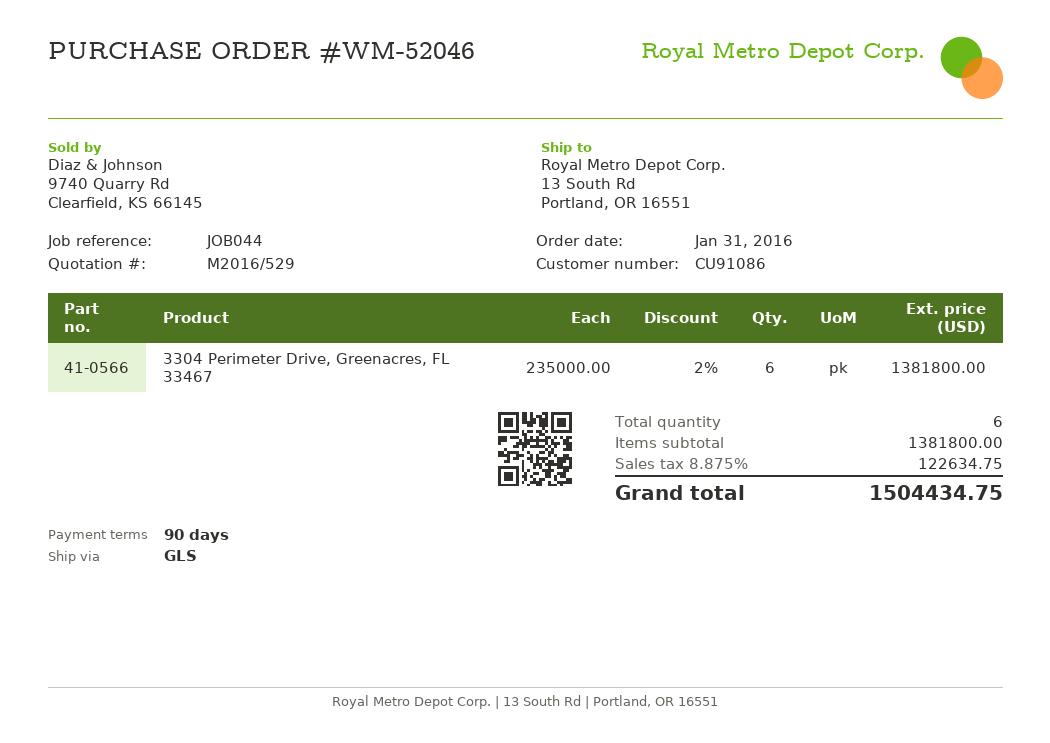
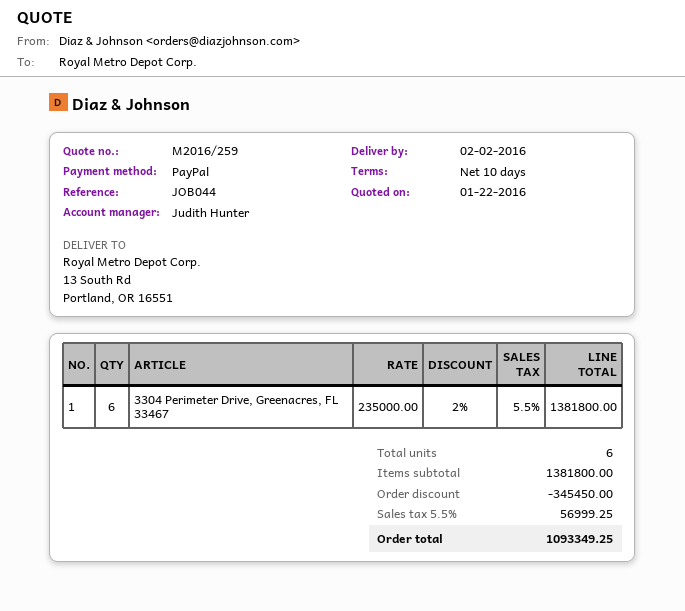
quote number: M2016/529 -> M2016/259
payment terms: 90 days -> 10 days
discount: none -> 345450.00
tax: 8.875% = 122634.75 -> 5.5% = 56999.25
total: 1504434.75 -> 1093349.25

